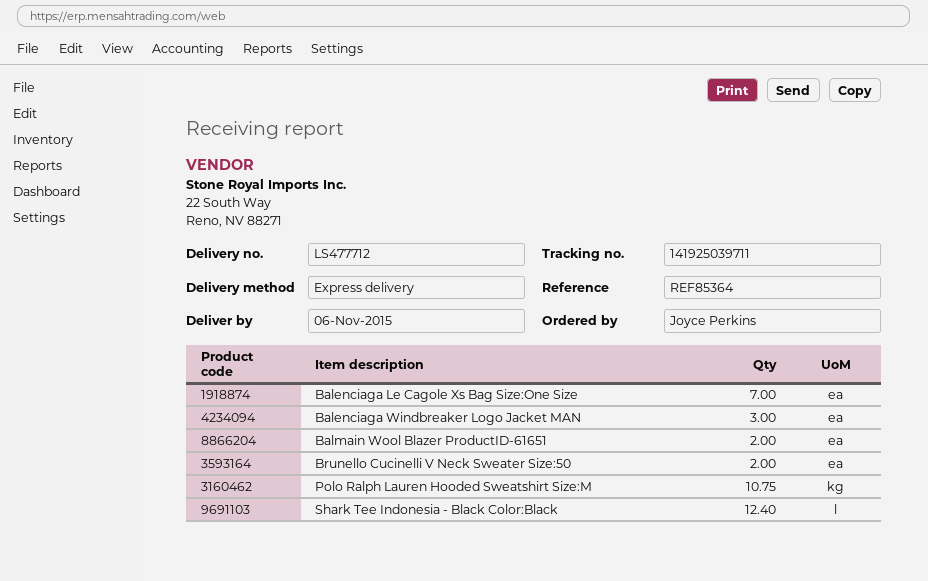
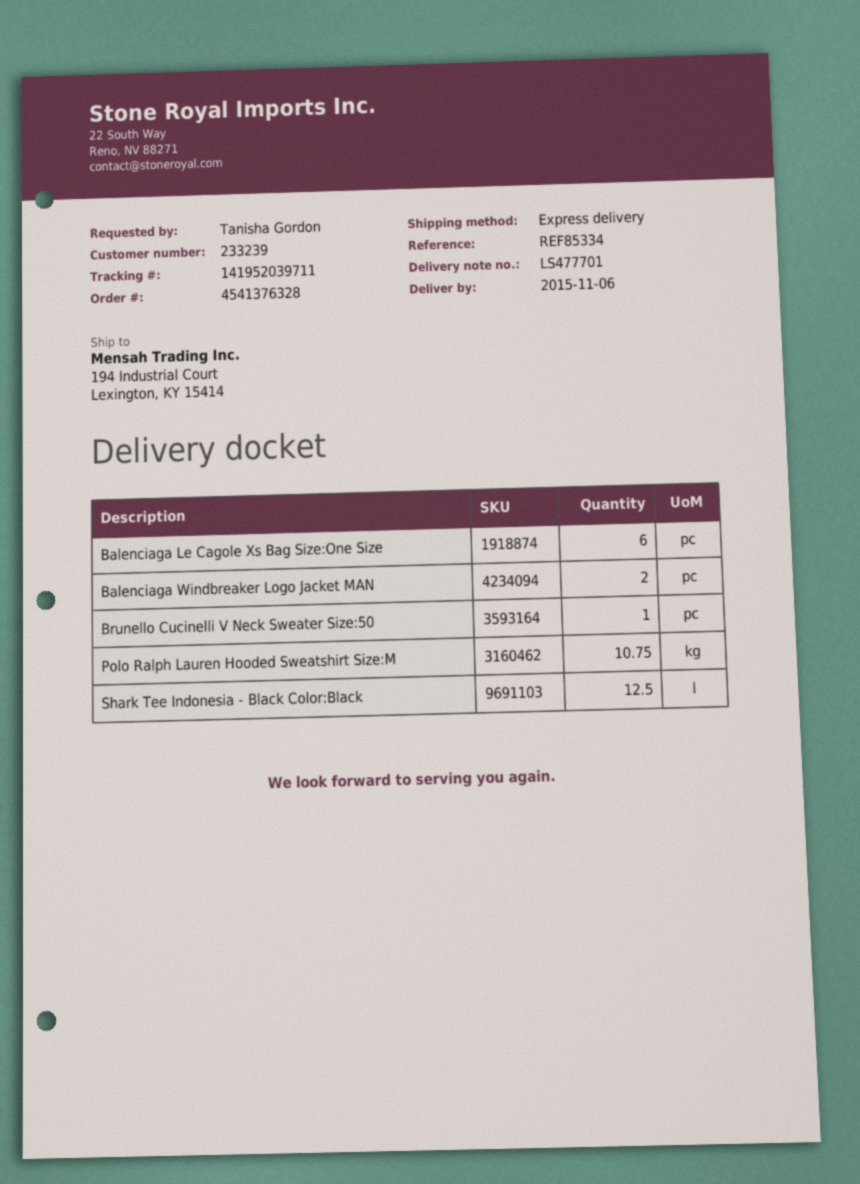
delivery note number: LS477712 -> LS477701
reference: REF85364 -> REF85334
ordered by: Joyce Perkins -> Tanisha Gordon
tracking number: 141925039711 -> 141952039711
Balenciaga Le Cagole Xs Bag Size:One Size: 7 -> 6
Balenciaga Windbreaker Logo Jacket MAN: 3 -> 2
Balmain Wool Blazer ProductID-61651: 2 -> none
Brunello Cucinelli V Neck Sweater Size:50: 2 -> 1
Shark Tee Indonesia - Black Color:Black: 12.4 -> 12.5

